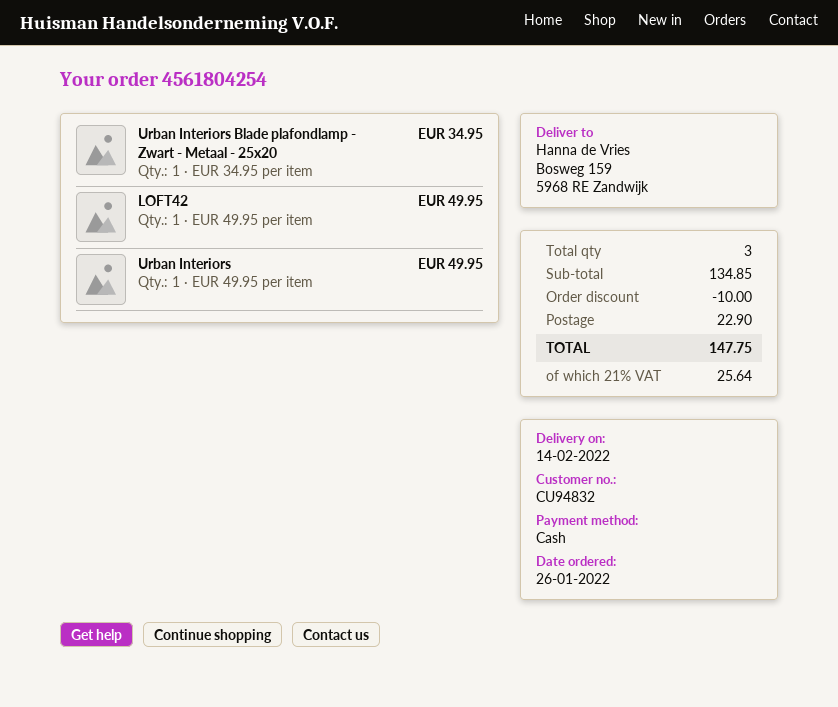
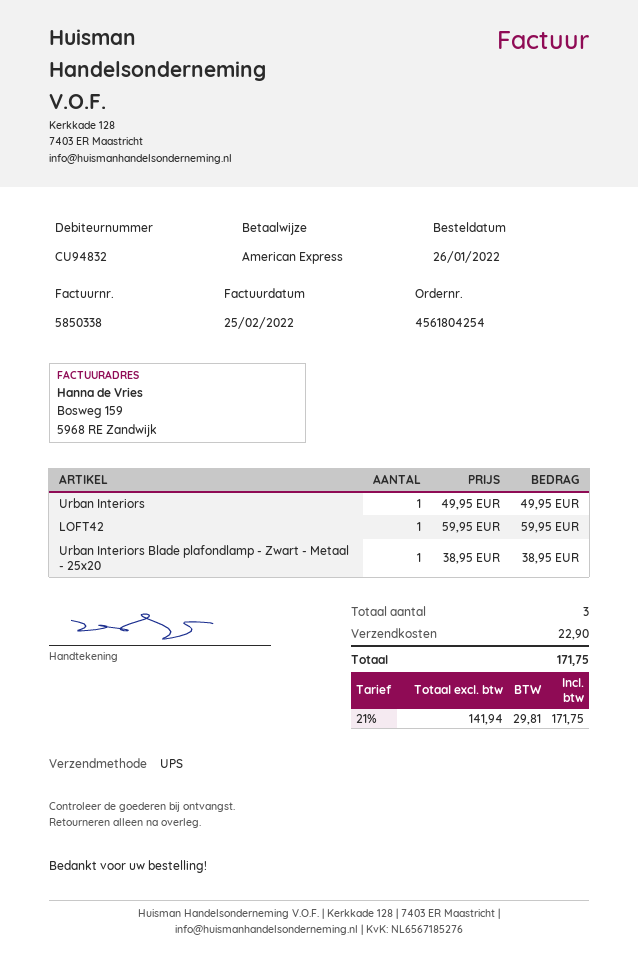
payment method: cash -> American Express
Urban Interiors Blade plafondlamp - Zwart - Metaal - 25x20: 1 x 34.95 = 34.95 -> 1 x 38.95 = 38.95
LOFT42: 1 x 49.95 = 49.95 -> 1 x 59.95 = 59.95
discount: 10.00 -> none
tax: 21% = 25.64 -> 21% = 29.81
total: 147.75 -> 171.75

